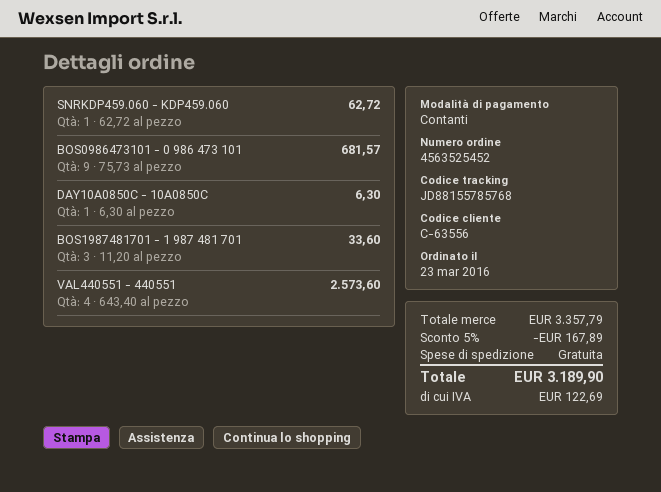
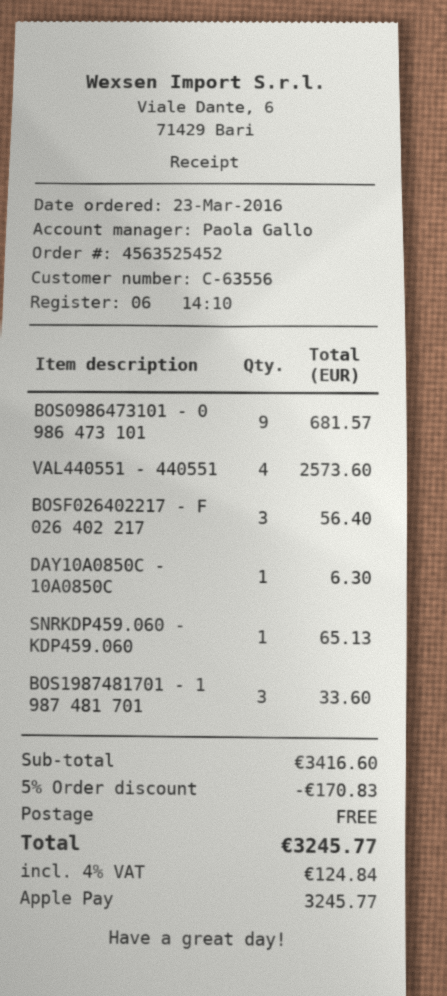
payment method: cash -> Apple Pay
SNRKDP459.060 - KDP459.060: 1 for 62.72 -> 1 for 65.13
BOSF026402217 - F 026 402 217: none -> 3 for 56.40
subtotal: 3357.79 -> 3416.60
discount: 5% = 167.89 -> 5% = 170.83
tax: 122.69 -> 124.84
total: 3189.90 -> 3245.77

